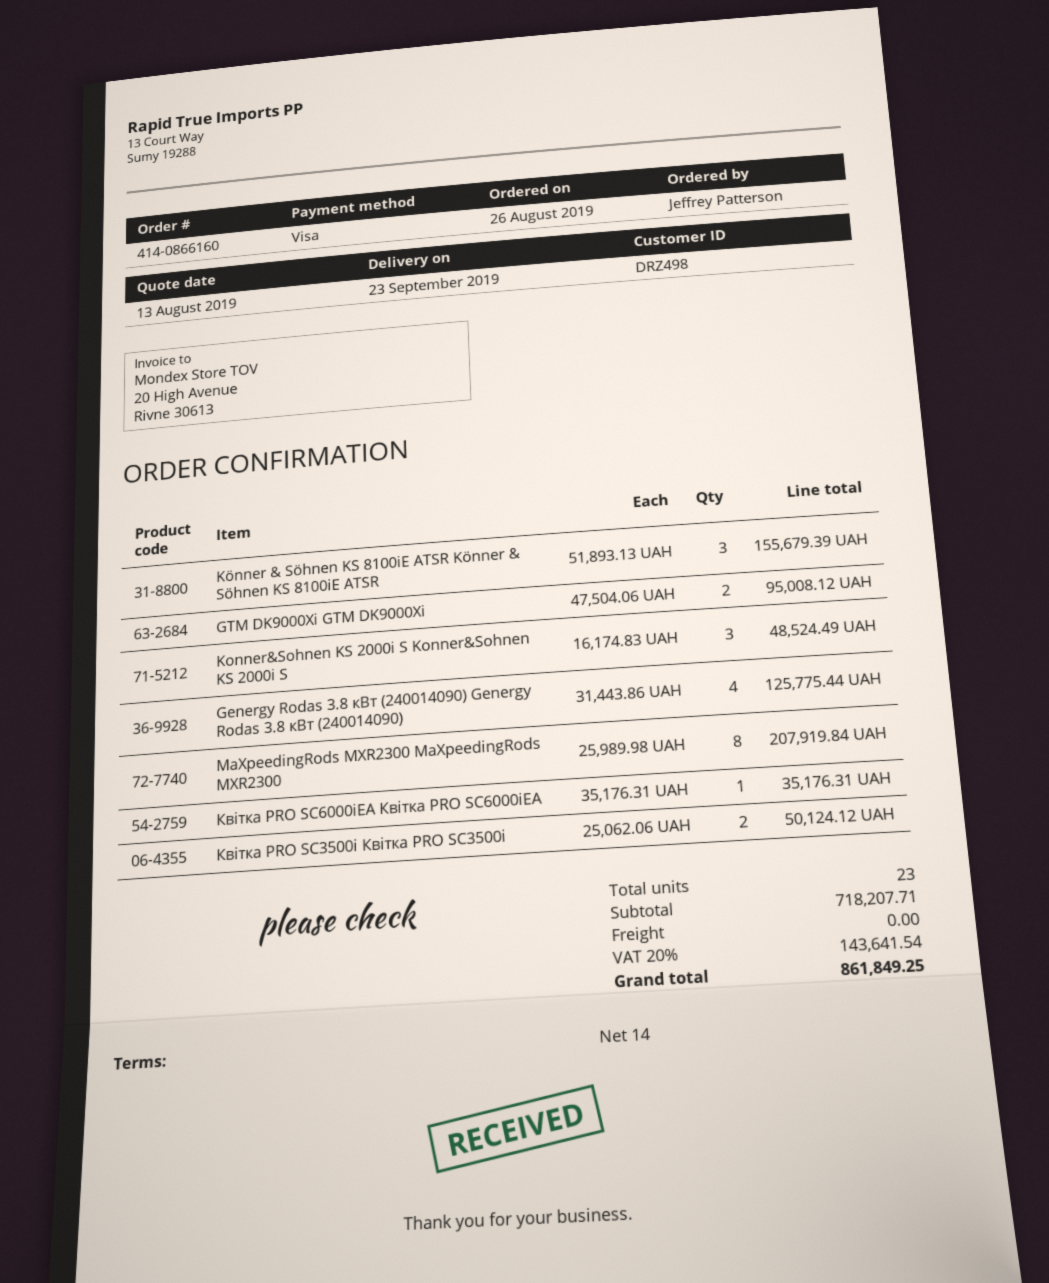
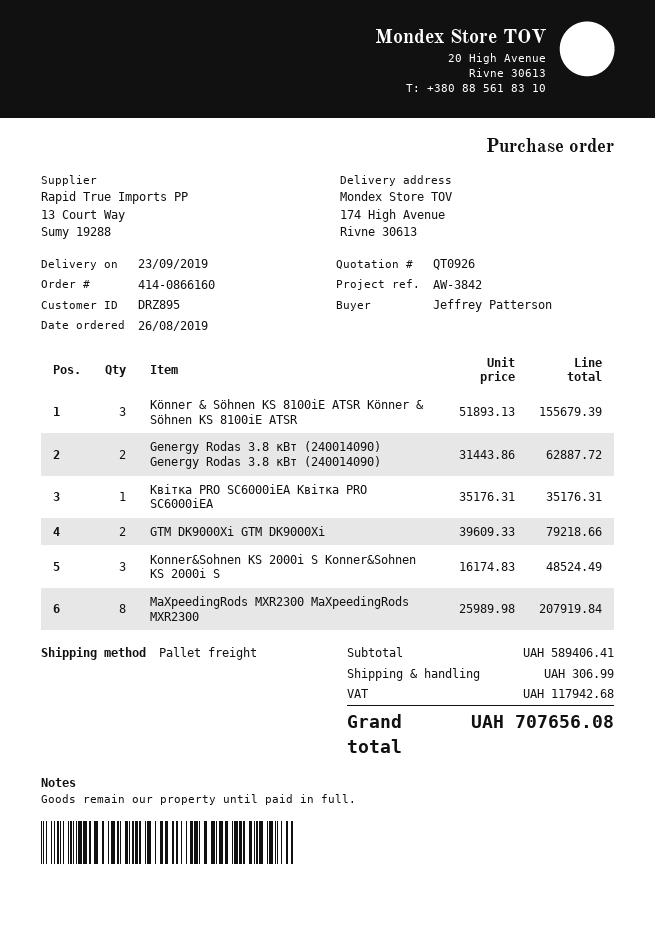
customer number: DRZ498 -> DRZ895
GTM DK9000Xi GTM DK9000Xi: 2 x 47504.06 = 95008.12 -> 2 x 39609.33 = 79218.66
Genergy Rodas 3.8 кВт (240014090) Genergy Rodas 3.8 кВт (240014090): 4 x 31443.86 = 125775.44 -> 2 x 31443.86 = 62887.72
Квітка PRO SC3500i Квітка PRO SC3500i: 2 x 25062.06 = 50124.12 -> none
subtotal: 718207.71 -> 589406.41
shipping: 0.00 -> 306.99
tax: 143641.54 -> 117942.68
total: 861849.25 -> 707656.08

